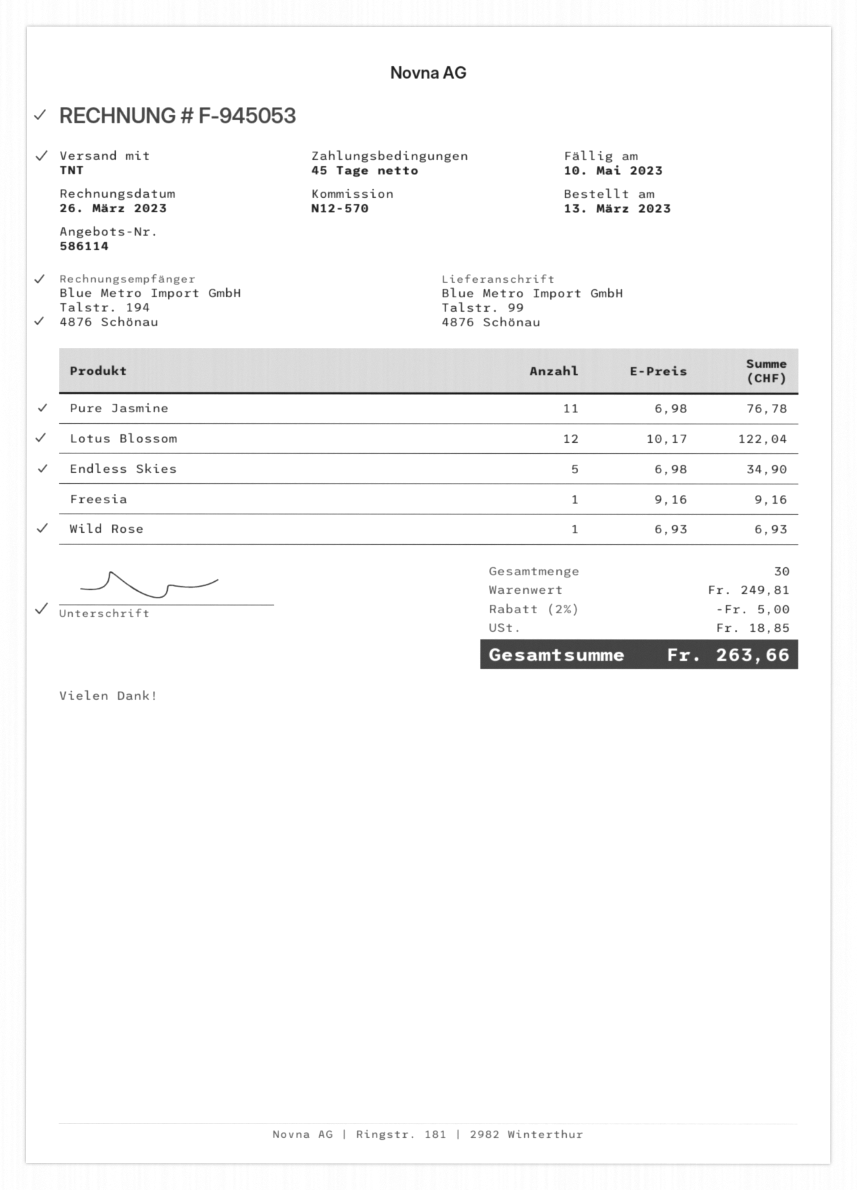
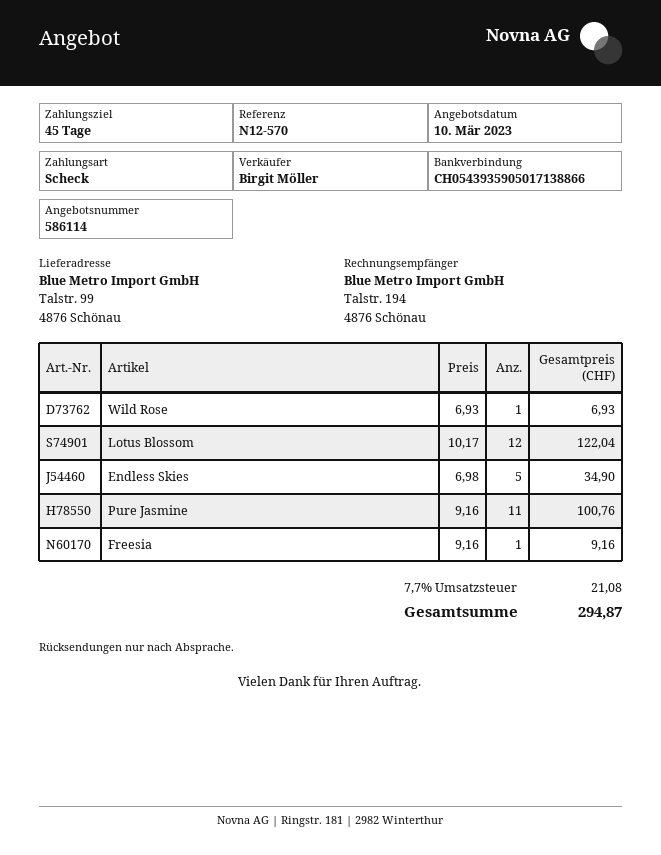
Pure Jasmine: 11 x 6.98 = 76.78 -> 11 x 9.16 = 100.76
discount: 2% = 5.00 -> none
tax: 18.85 -> 21.08
total: 263.66 -> 294.87

